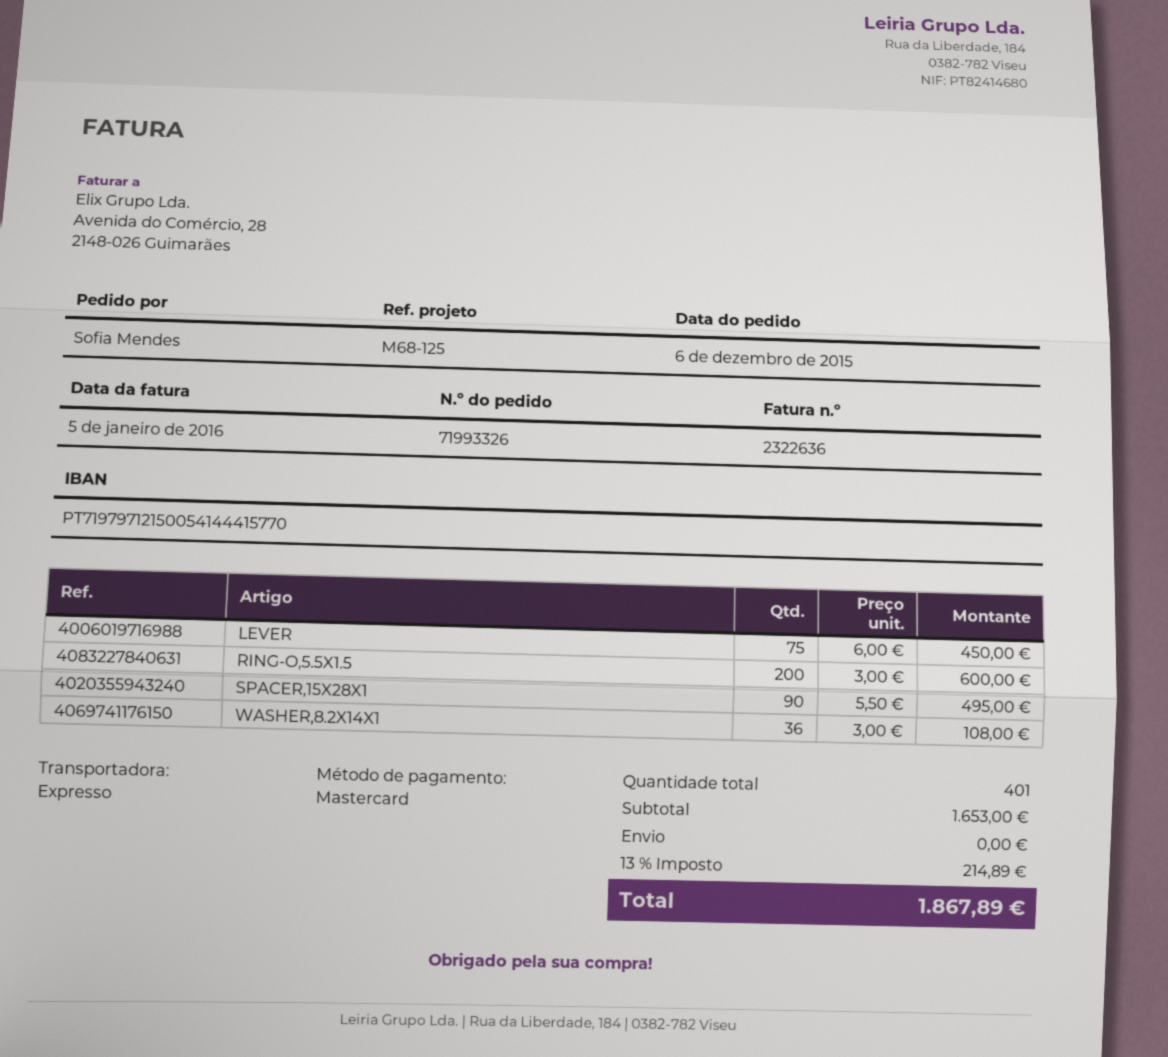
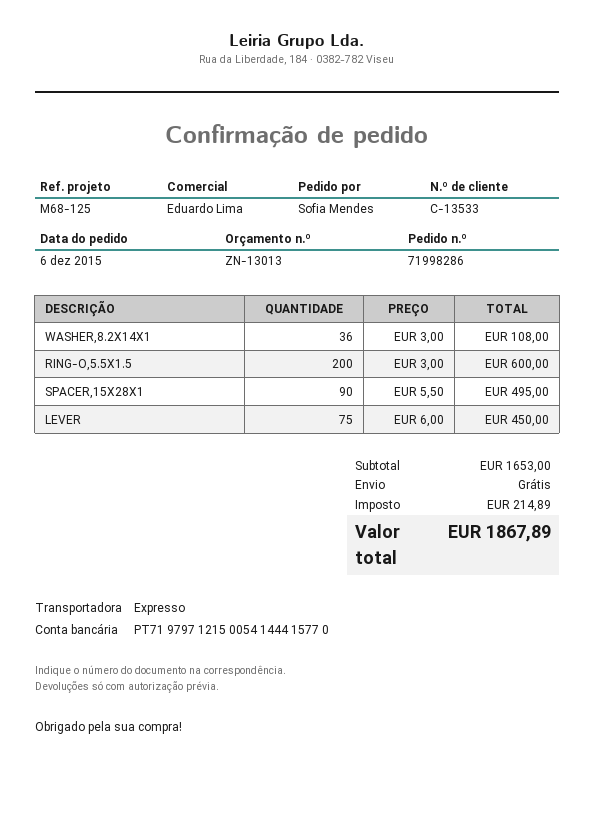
order number: 71993326 -> 71998286

